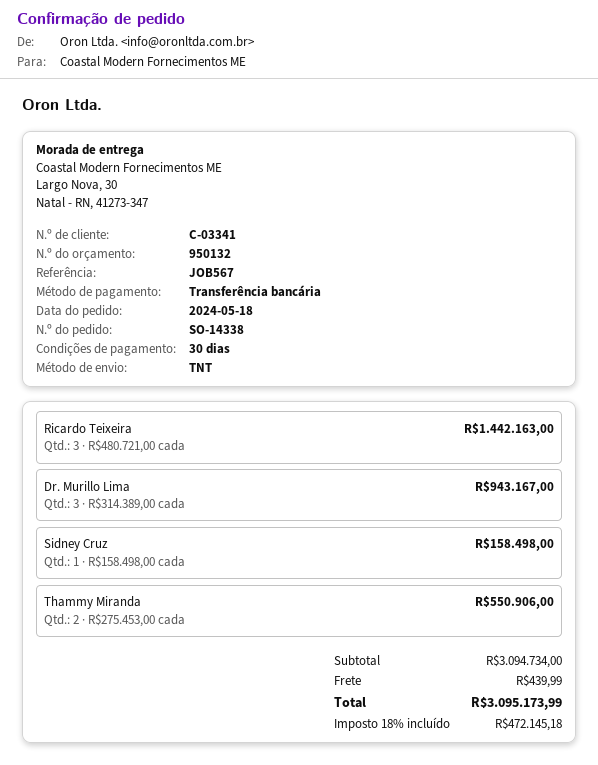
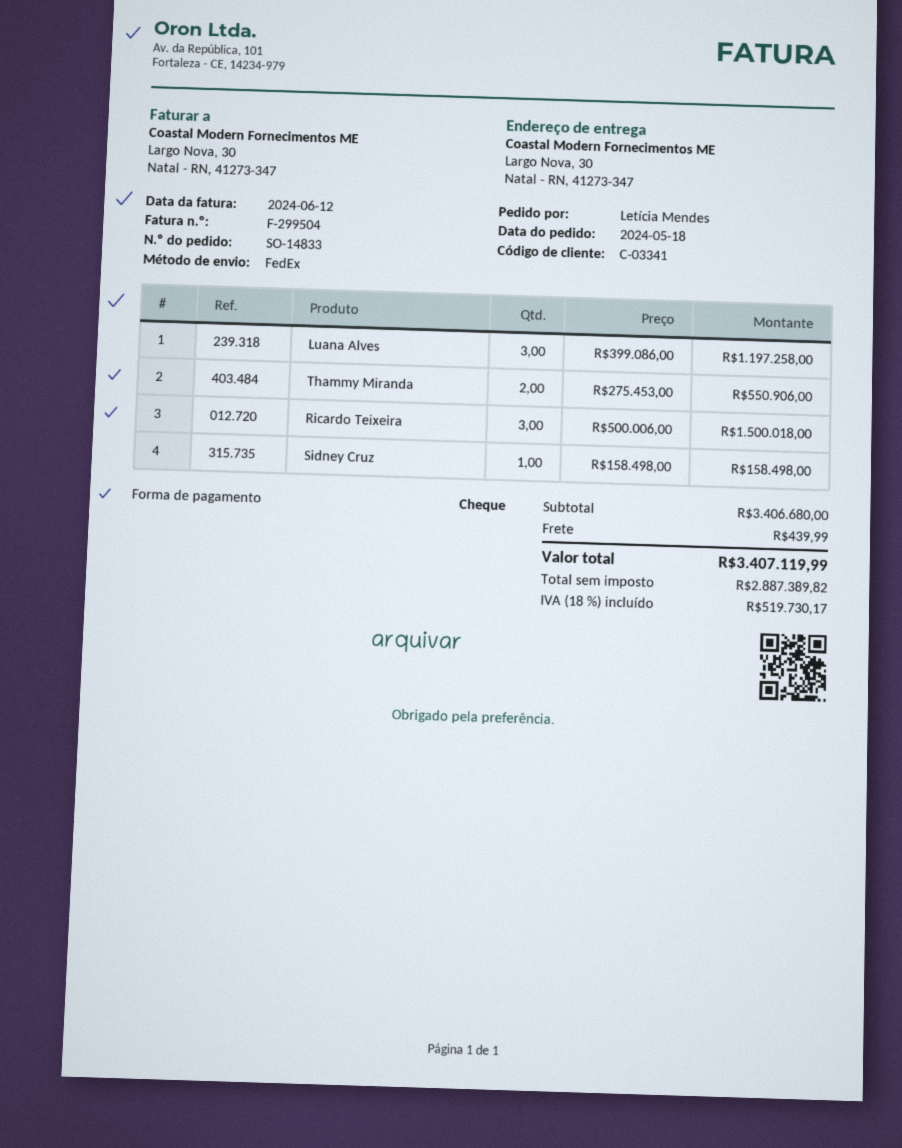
order number: SO-14338 -> SO-14833
payment method: bank transfer -> cheque
shipping method: TNT -> FedEx
Ricardo Teixeira: 3 x 480721.00 = 1442163.00 -> 3 x 500006.00 = 1500018.00
Dr. Murillo Lima: 3 x 314389.00 = 943167.00 -> none
Luana Alves: none -> 3 x 399086.00 = 1197258.00
subtotal: 3094734.00 -> 3406680.00
tax: 18% = 472145.18 -> 18% = 519730.17
total: 3095173.99 -> 3407119.99

